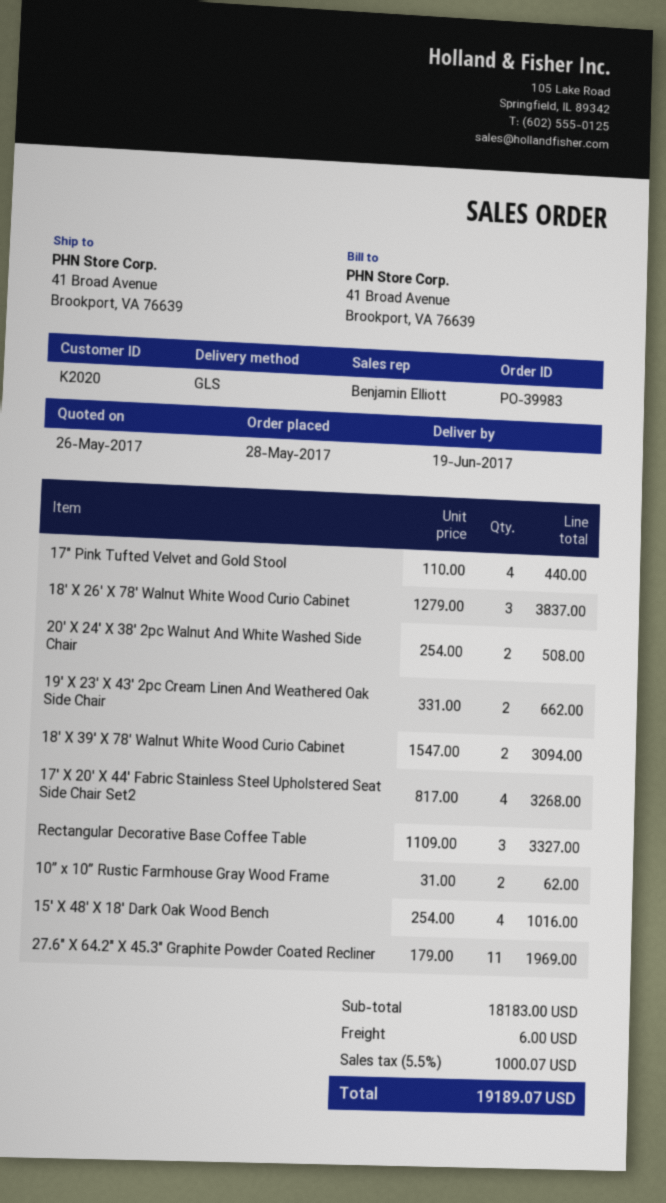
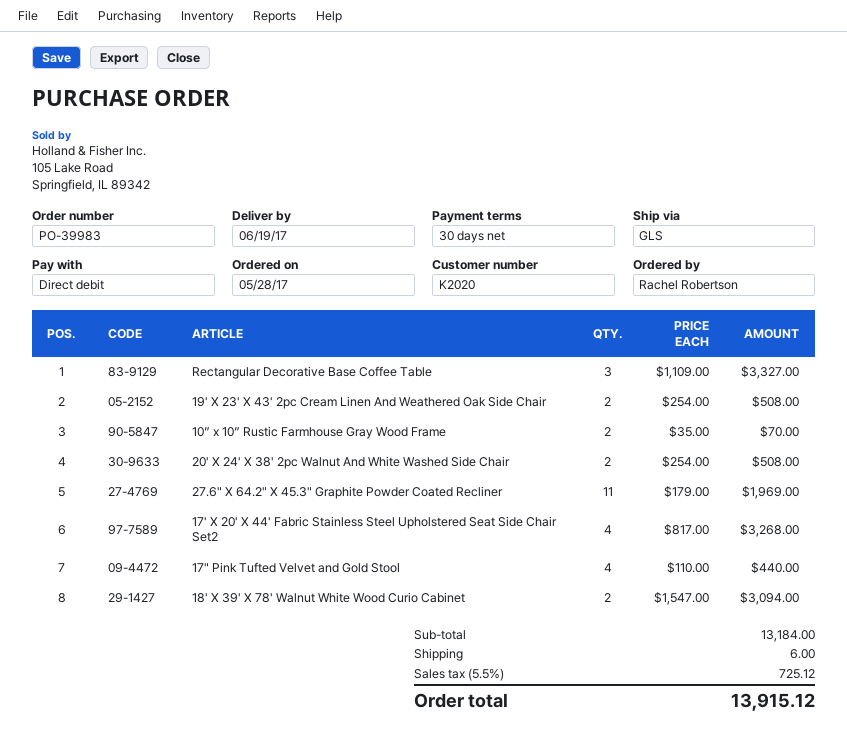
18' X 26' X 78' Walnut White Wood Curio Cabinet: 3 x 1279.00 = 3837.00 -> none
19' X 23' X 43' 2pc Cream Linen And Weathered Oak Side Chair: 2 x 331.00 = 662.00 -> 2 x 254.00 = 508.00
10” x 10” Rustic Farmhouse Gray Wood Frame: 2 x 31.00 = 62.00 -> 2 x 35.00 = 70.00
15' X 48' X 18' Dark Oak Wood Bench: 4 x 254.00 = 1016.00 -> none
subtotal: 18183.00 -> 13184.00
tax: 5.5% = 1000.07 -> 5.5% = 725.12
total: 19189.07 -> 13915.12

